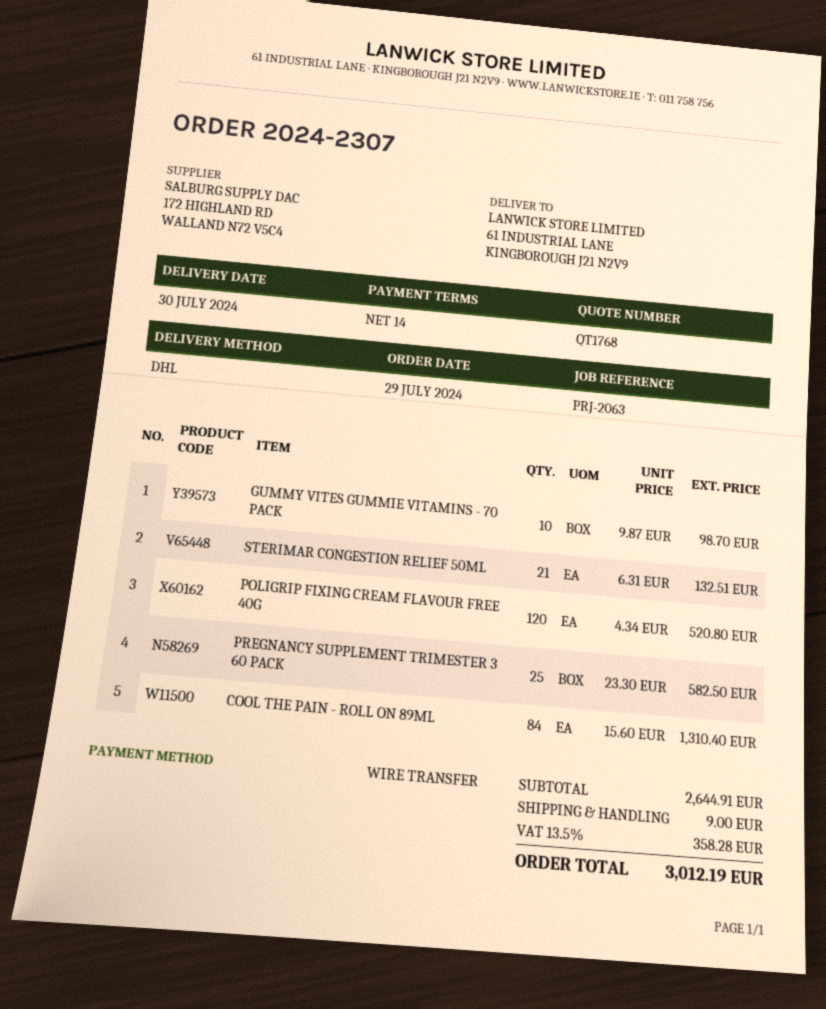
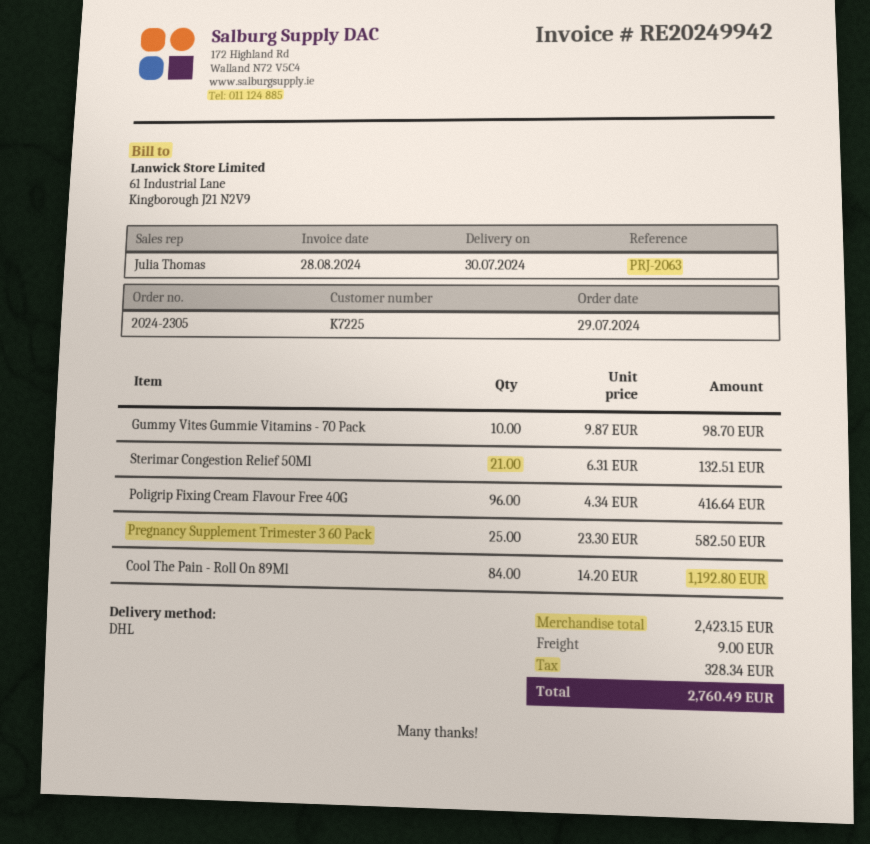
order number: 2024-2307 -> 2024-2305
POLIGRIP FIXING CREAM FLAVOUR FREE 40G: 120 x 4.34 = 520.80 -> 96 x 4.34 = 416.64
COOL THE PAIN - ROLL ON 89ML: 84 x 15.60 = 1310.40 -> 84 x 14.20 = 1192.80
subtotal: 2644.91 -> 2423.15
tax: 358.28 -> 328.34
total: 3012.19 -> 2760.49

